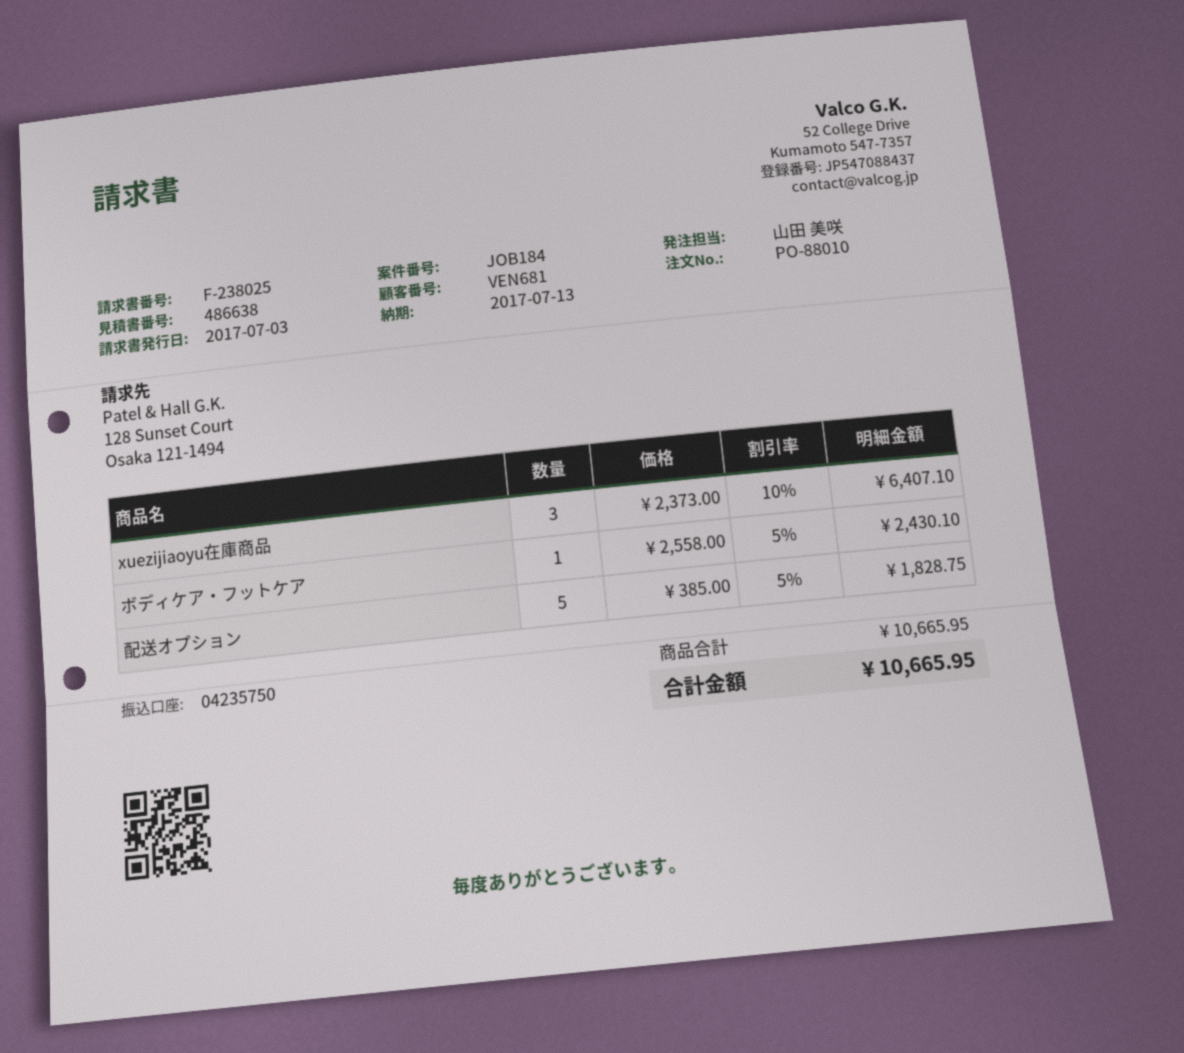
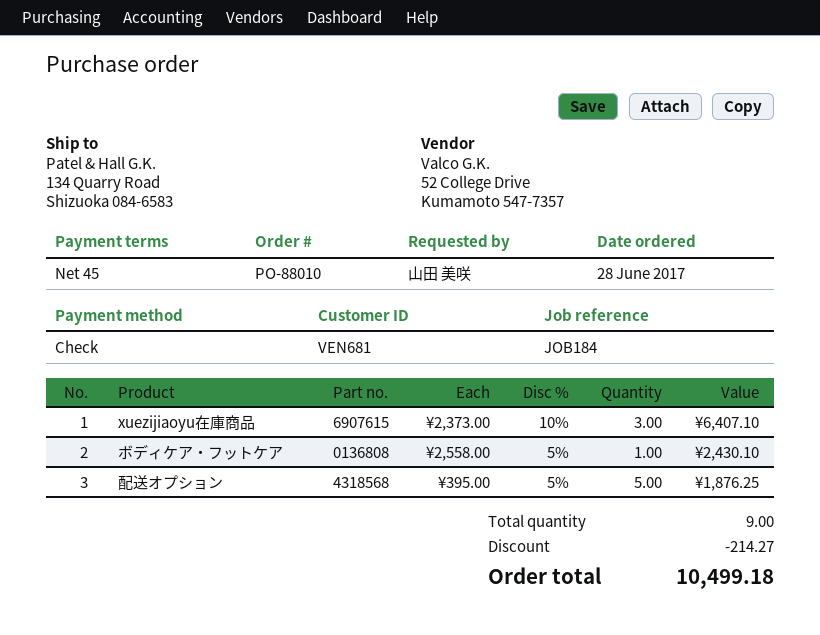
配送オプション: 5 x 385.00 - 5% = 1828.75 -> 5 x 395.00 - 5% = 1876.25
discount: none -> 214.27
total: 10665.95 -> 10499.18

